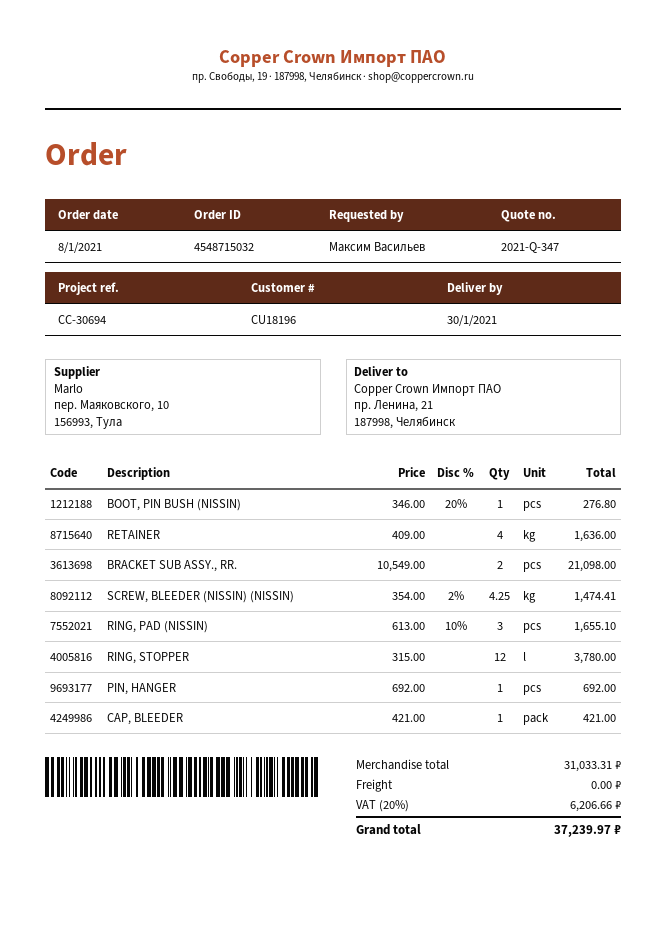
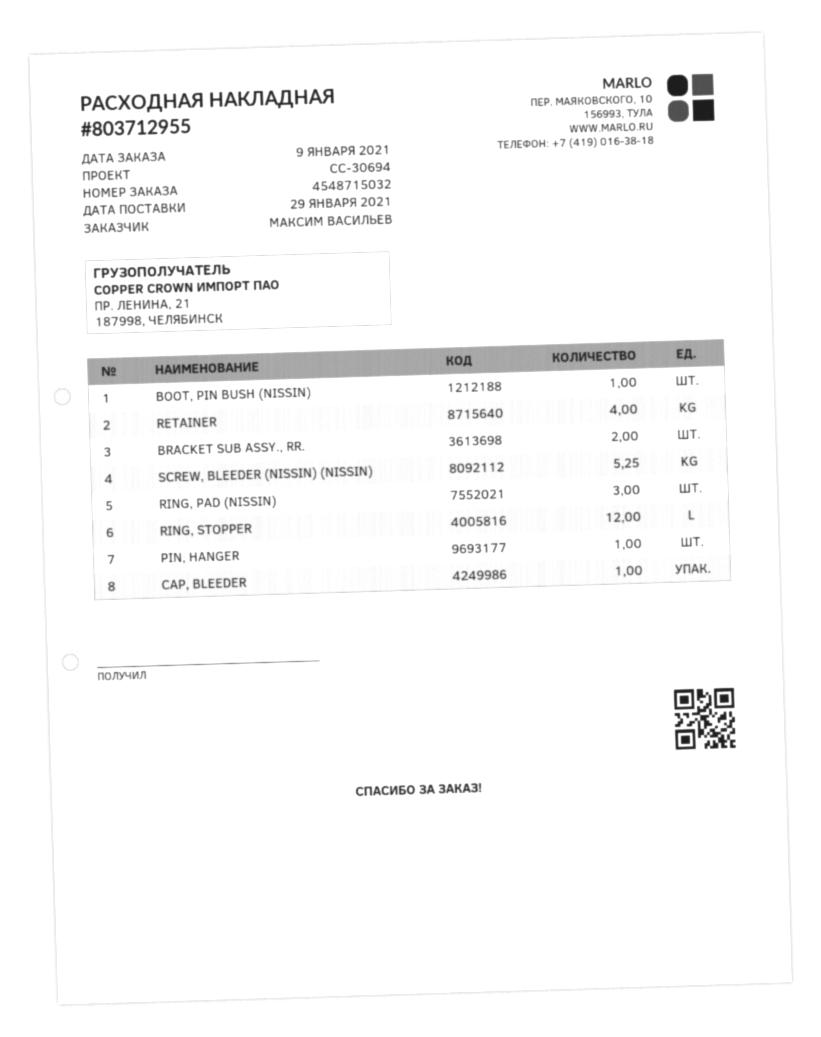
order date: 2021-01-08 -> 2021-01-09
delivery date: 2021-01-30 -> 2021-01-29
SCREW, BLEEDER (NISSIN) (NISSIN): 4.25 -> 5.25

